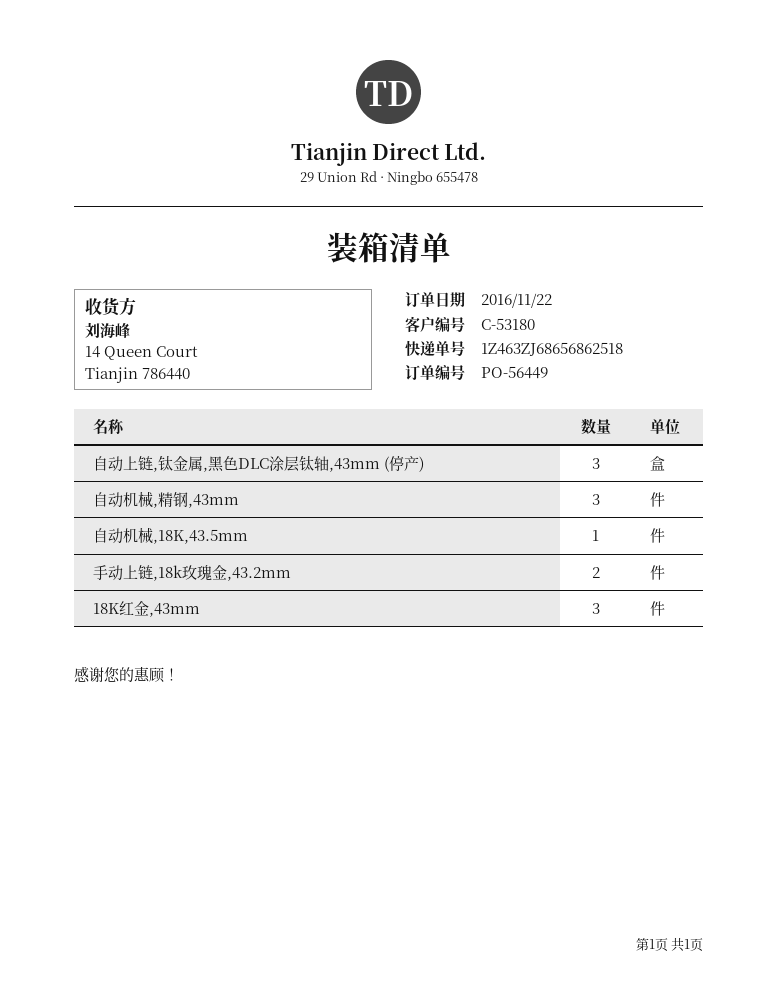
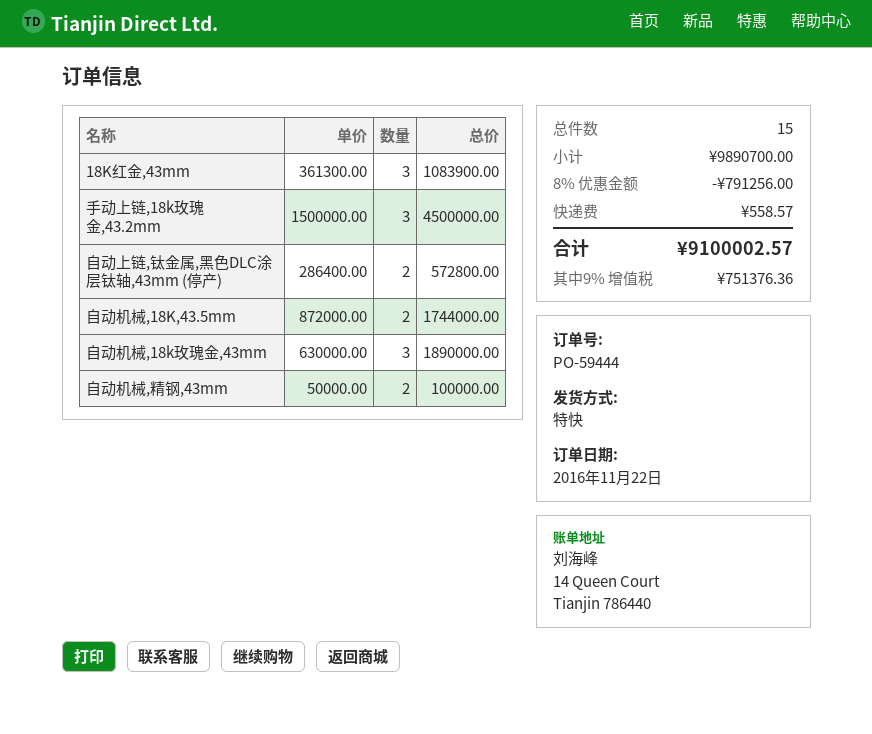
order number: PO-56449 -> PO-59444
自动上链,钛金属,黑色DLC涂层钛轴,43mm (停产): 3 -> 2
自动机械,精钢,43mm: 3 -> 2
自动机械,18K,43.5mm: 1 -> 2
手动上链,18k玫瑰金,43.2mm: 2 -> 3
自动机械,18k玫瑰金,43mm: none -> 3

